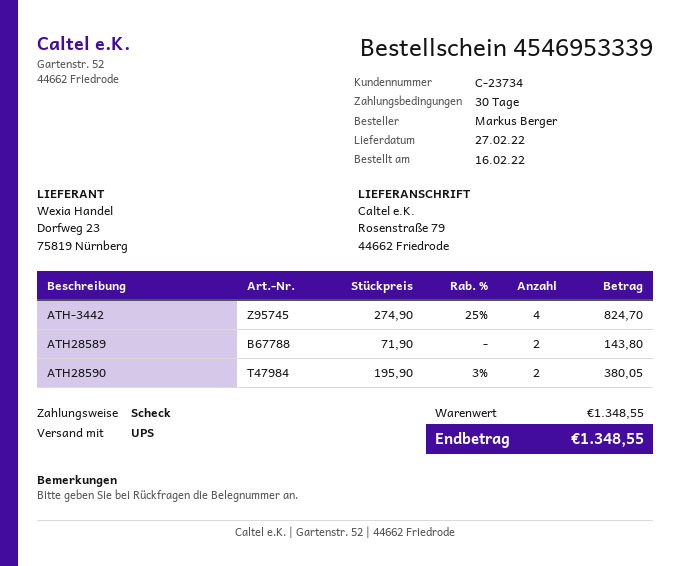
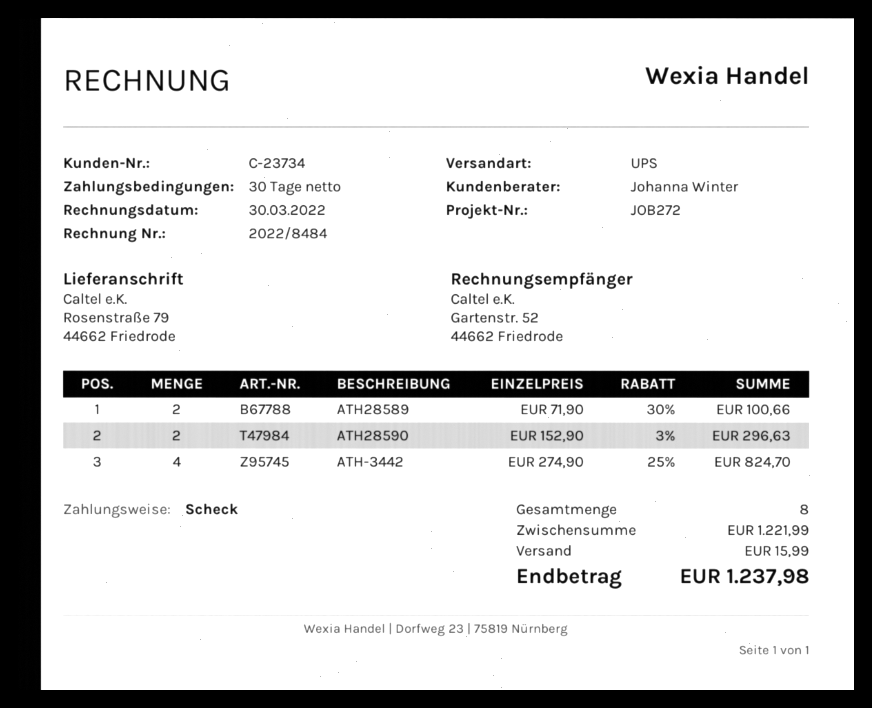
ATH28589: 2 x 71.90 = 143.80 -> 2 x 71.90 - 30% = 100.66
ATH28590: 2 x 195.90 - 3% = 380.05 -> 2 x 152.90 - 3% = 296.63
subtotal: 1348.55 -> 1221.99
shipping: none -> 15.99
total: 1348.55 -> 1237.98

